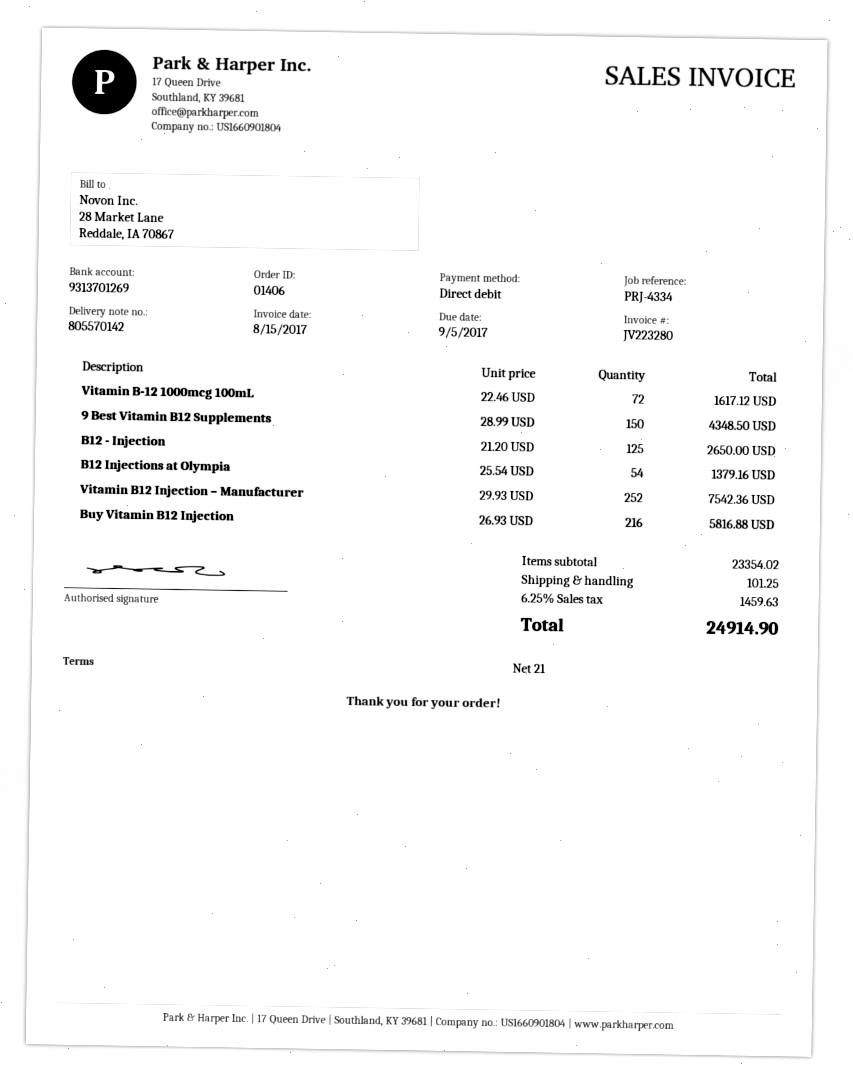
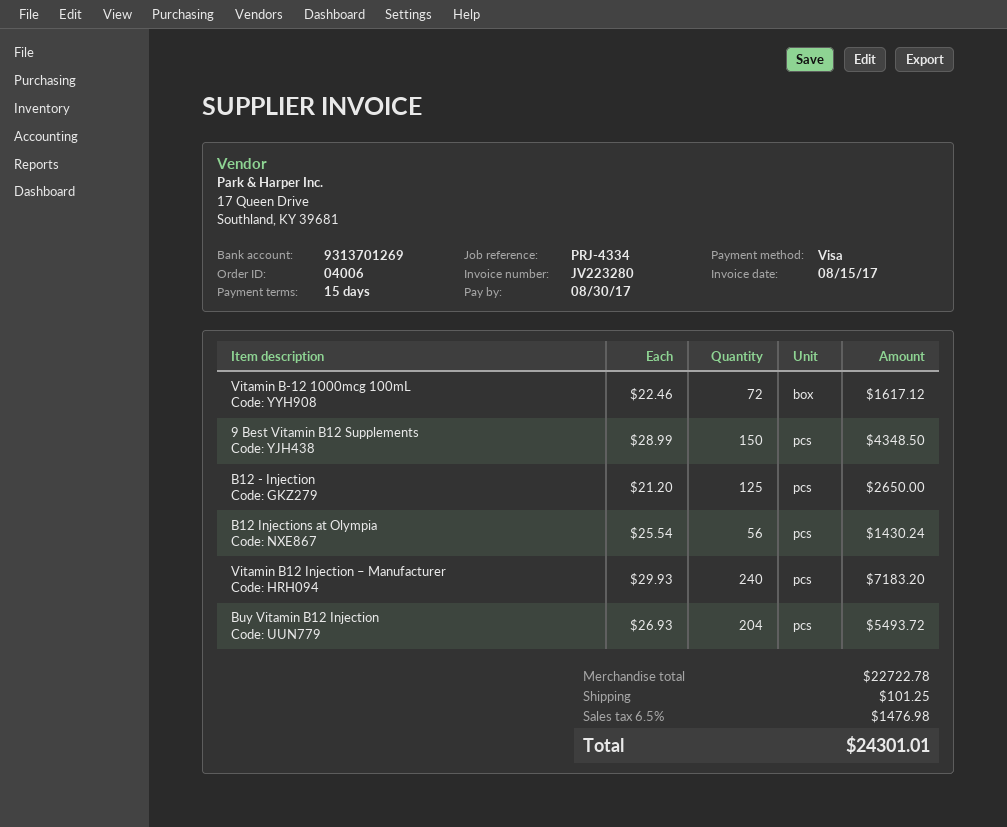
order number: 01406 -> 04006
payment terms: 21 days -> 15 days
due date: 2017-09-05 -> 2017-08-30
payment method: direct debit -> Visa
B12 Injections at Olympia: 54 x 25.54 = 1379.16 -> 56 x 25.54 = 1430.24
Vitamin B12 Injection – Manufacturer: 252 x 29.93 = 7542.36 -> 240 x 29.93 = 7183.20
Buy Vitamin B12 Injection: 216 x 26.93 = 5816.88 -> 204 x 26.93 = 5493.72
subtotal: 23354.02 -> 22722.78
tax: 6.25% = 1459.63 -> 6.5% = 1476.98
total: 24914.90 -> 24301.01

